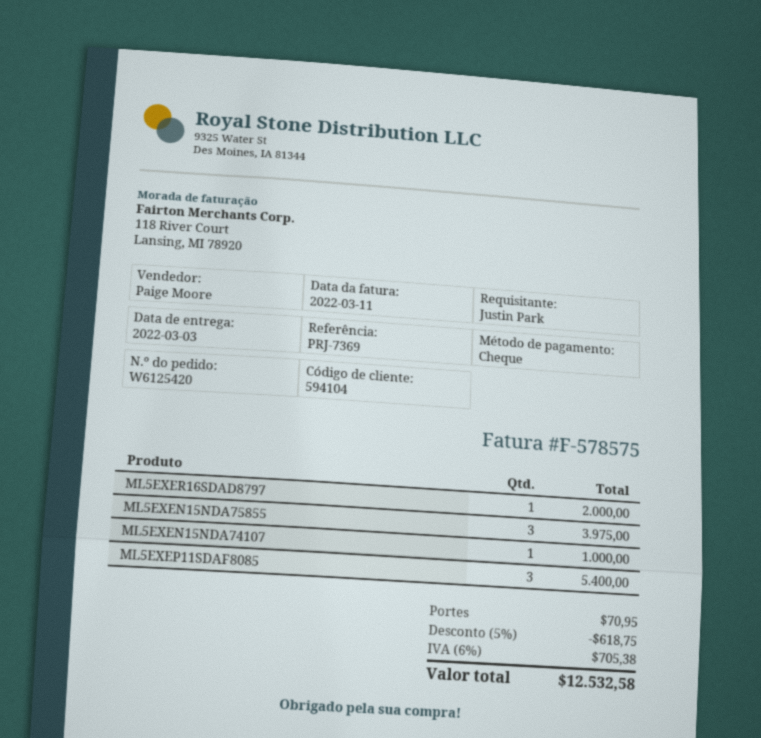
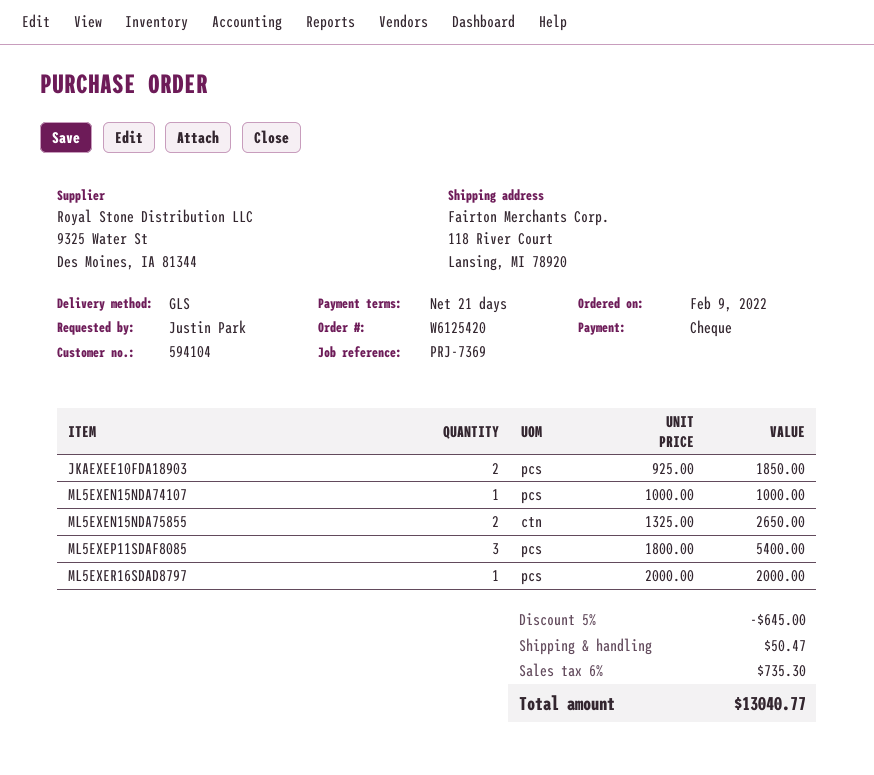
ML5EXEN15NDA75855: 3 for 3975.00 -> 2 for 2650.00
JKAEXEE10FDA18903: none -> 2 for 1850.00
discount: 5% = 618.75 -> 5% = 645.00
shipping: 70.95 -> 50.47
tax: 6% = 705.38 -> 6% = 735.30
total: 12532.58 -> 13040.77

